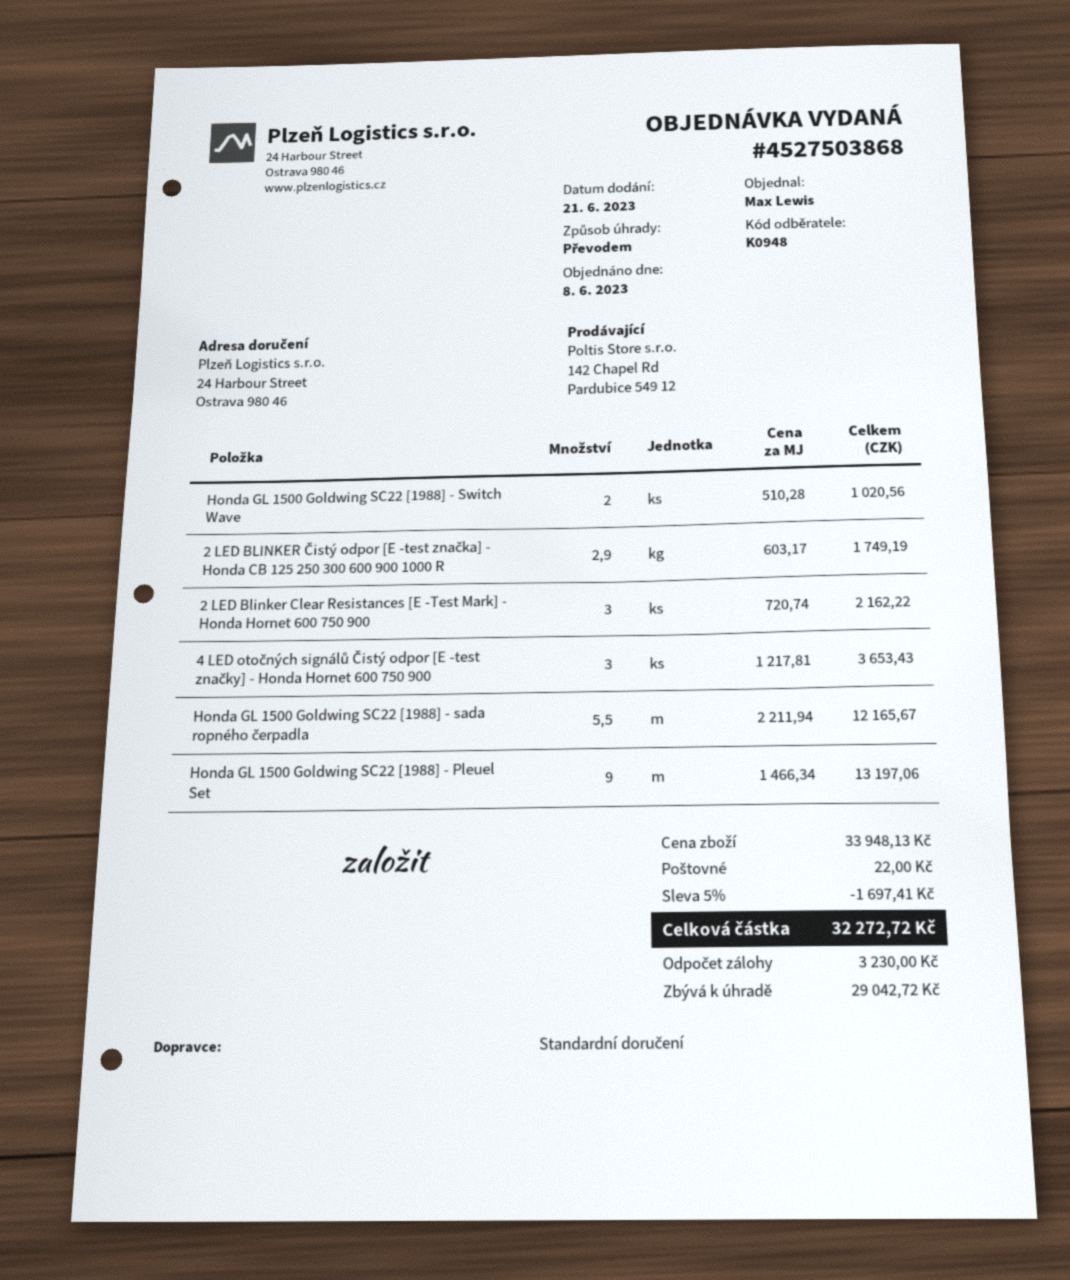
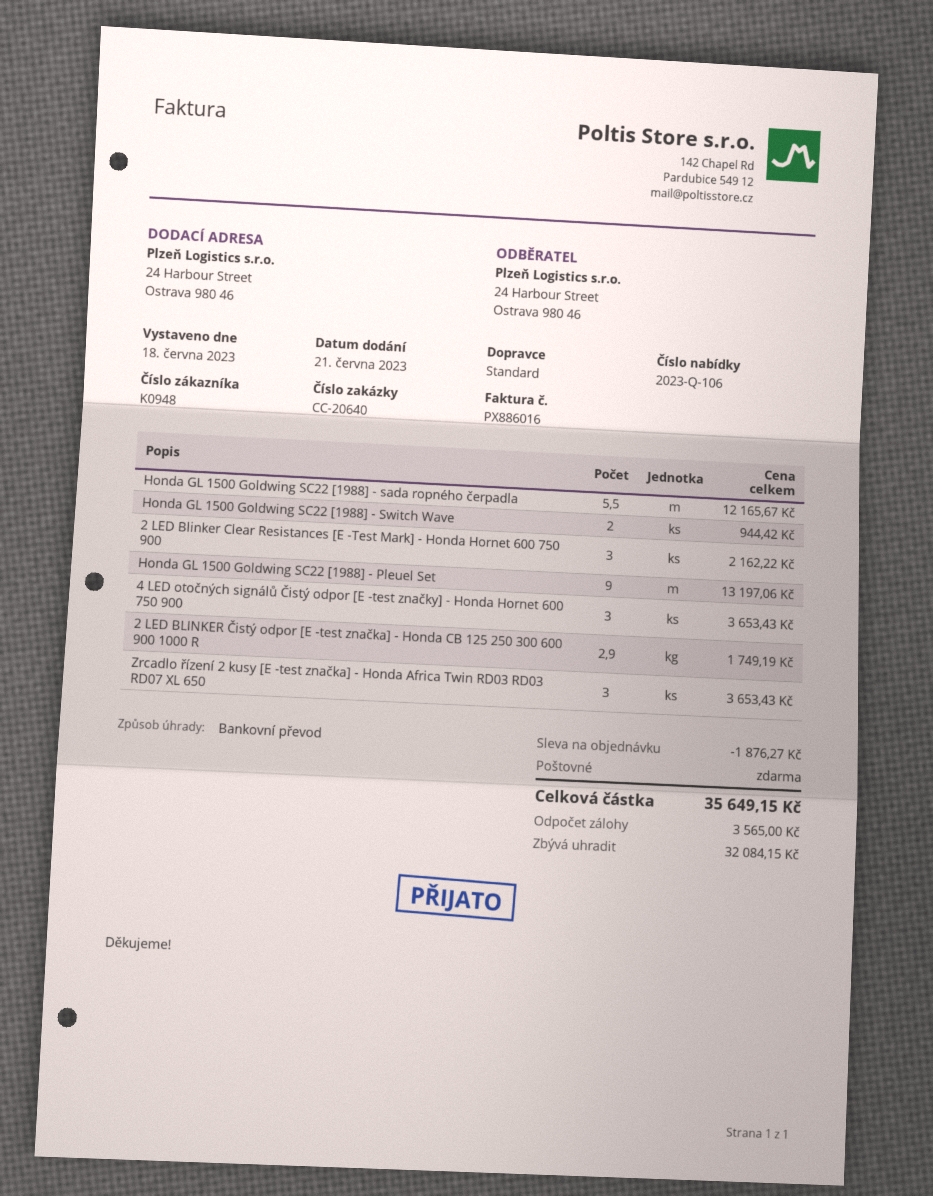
Honda GL 1500 Goldwing SC22 [1988] - Switch Wave: 2 for 1020.56 -> 2 for 944.42
Zrcadlo řízení 2 kusy [E -test značka] - Honda Africa Twin RD03 RD03 RD07 XL 650: none -> 3 for 3653.43
discount: 1697.41 -> 1876.27
shipping: 22.00 -> 0.00
total: 32272.72 -> 35649.15
deposit: 3230.00 -> 3565.00
balance: 29042.72 -> 32084.15

